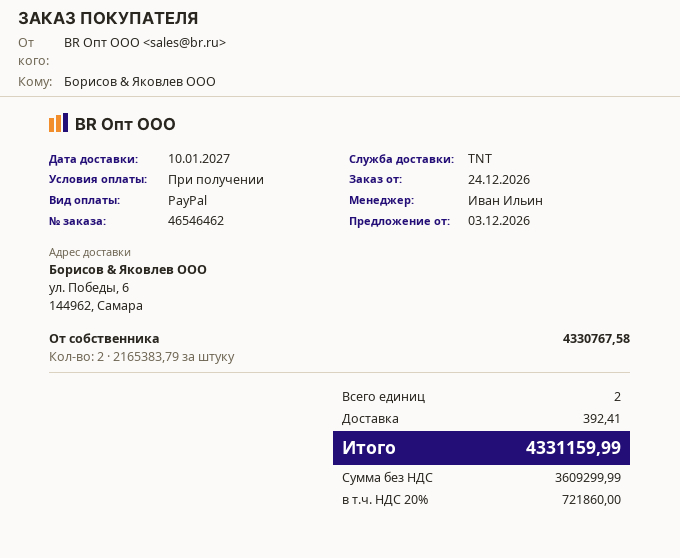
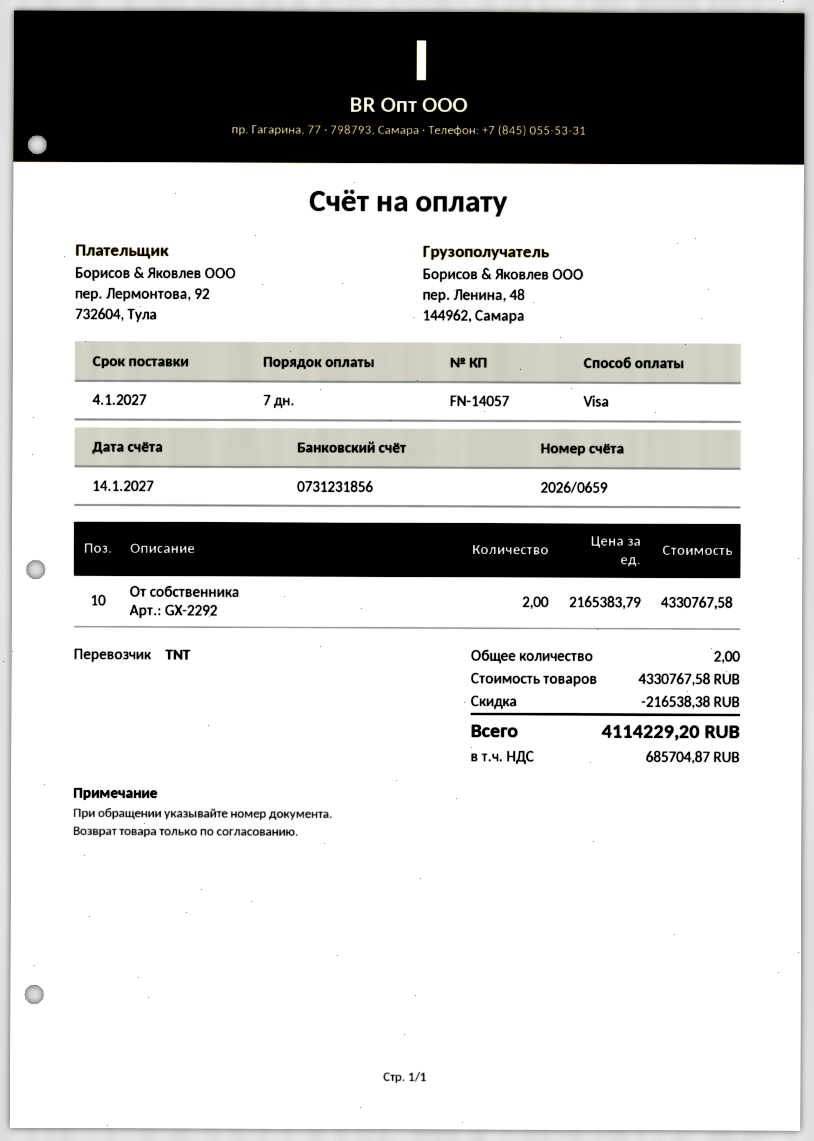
delivery date: 2027-01-10 -> 2027-01-04
payment terms: on receipt -> 7 days
payment method: PayPal -> Visa
ship to: ул. Победы, 6, 144962, Самара -> пер. Ленина, 48, 144962, Самара
discount: none -> 216538.38
shipping: 392.41 -> none
tax: 721860.00 -> 685704.87
total: 4331159.99 -> 4114229.20

